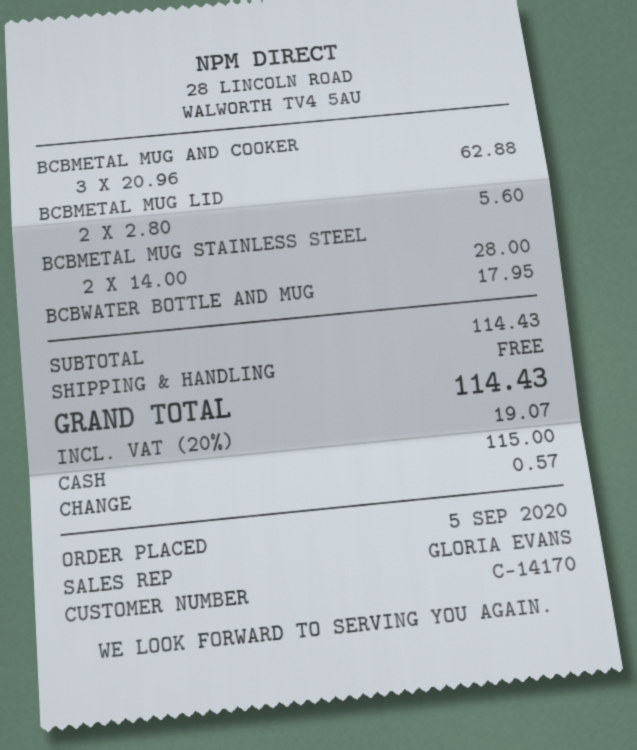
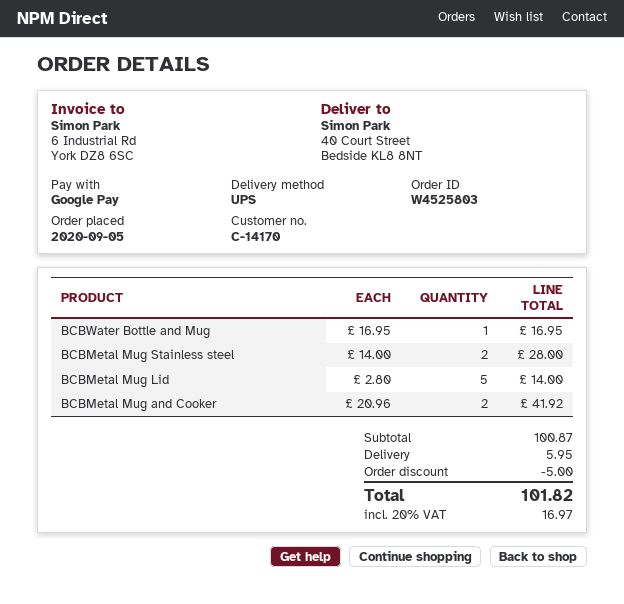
payment method: cash -> Google Pay
BCBMETAL MUG AND COOKER: 3 x 20.96 = 62.88 -> 2 x 20.96 = 41.92
BCBMETAL MUG LID: 2 x 2.80 = 5.60 -> 5 x 2.80 = 14.00
BCBWATER BOTTLE AND MUG: 1 x 17.95 = 17.95 -> 1 x 16.95 = 16.95
subtotal: 114.43 -> 100.87
discount: none -> 5.00
shipping: 0.00 -> 5.95
tax: 20% = 19.07 -> 20% = 16.97
total: 114.43 -> 101.82

